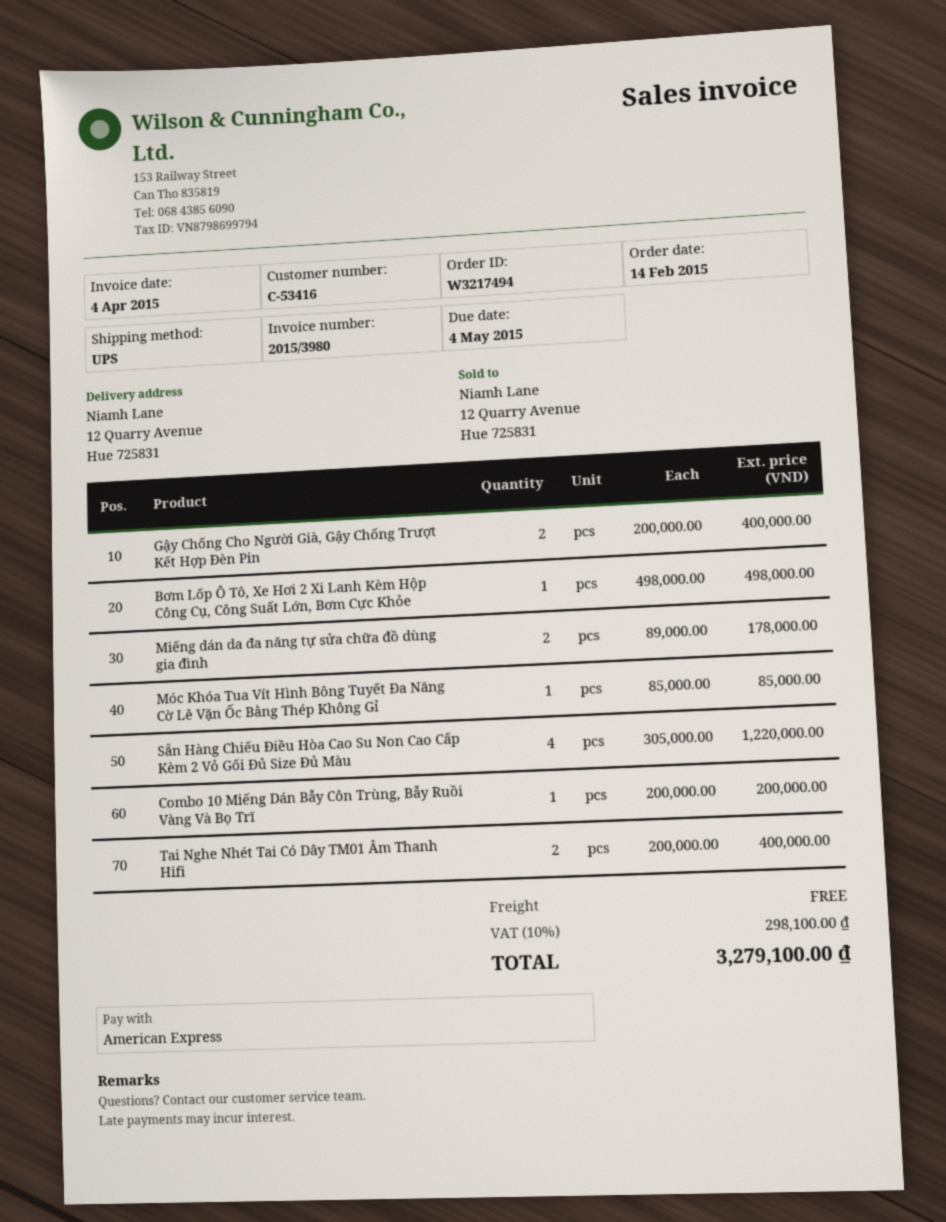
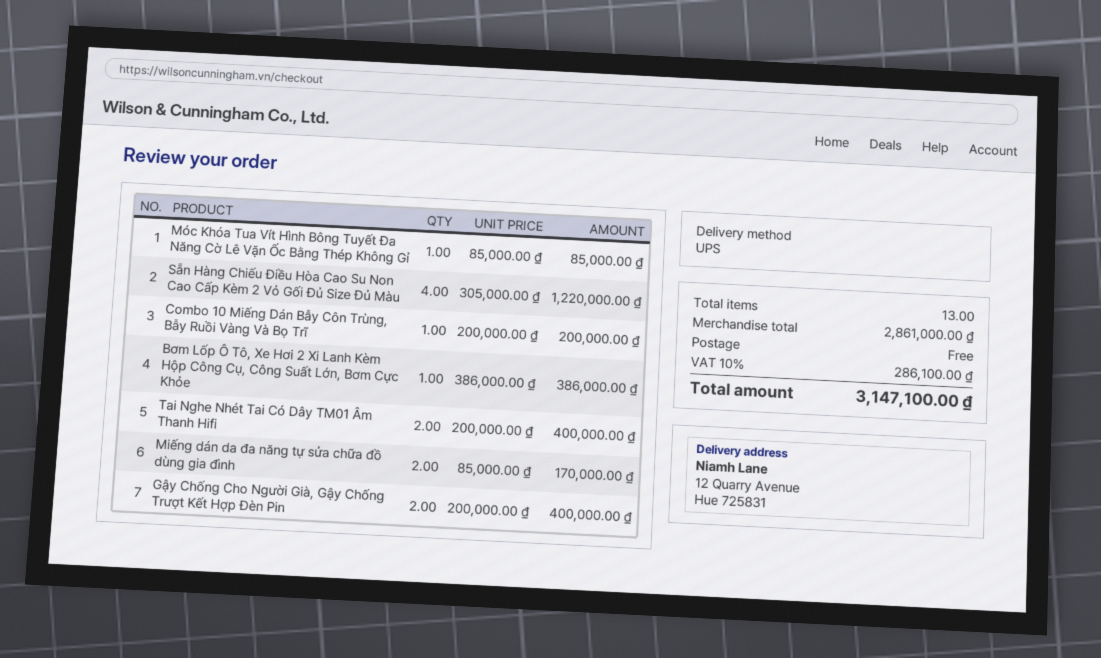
Bơm Lốp Ô Tô, Xe Hơi 2 Xi Lanh Kèm Hộp Công Cụ, Công Suất Lớn, Bơm Cực Khỏe: 1 x 498000.00 = 498000.00 -> 1 x 386000.00 = 386000.00
Miếng dán da đa năng tự sửa chữa đồ dùng gia đình: 2 x 89000.00 = 178000.00 -> 2 x 85000.00 = 170000.00
tax: 10% = 298100.00 -> 10% = 286100.00
total: 3279100.00 -> 3147100.00

